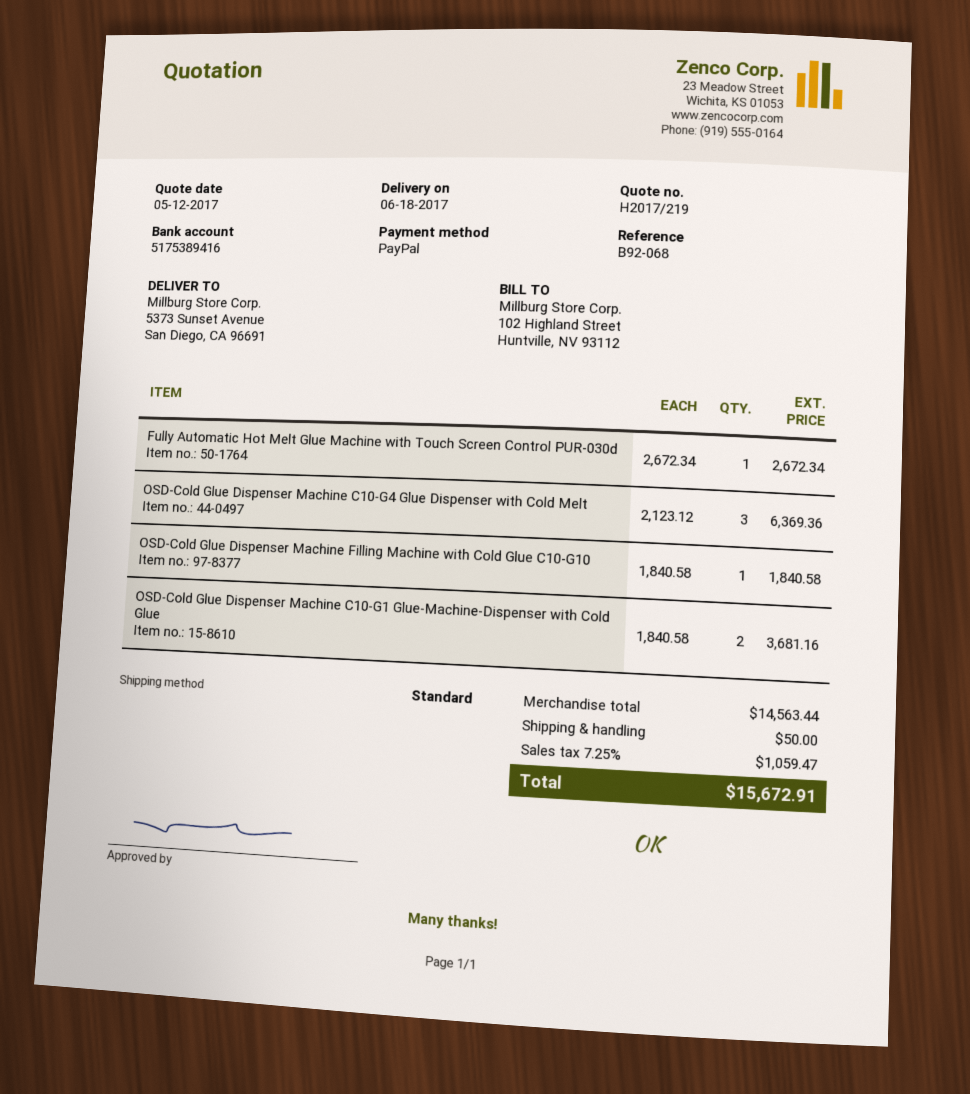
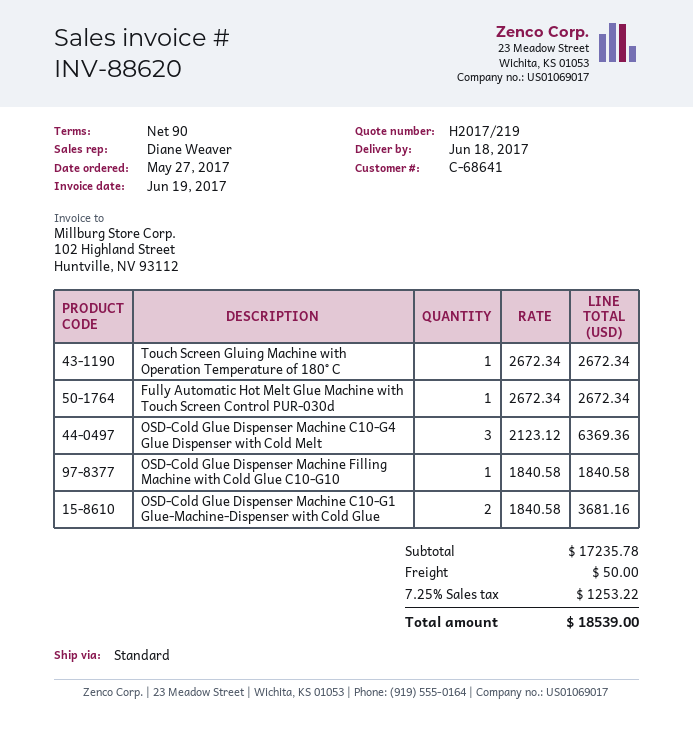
Touch Screen Gluing Machine with Operation Temperature of 180° C: none -> 1 x 2672.34 = 2672.34
subtotal: 14563.44 -> 17235.78
tax: 7.25% = 1059.47 -> 7.25% = 1253.22
total: 15672.91 -> 18539.00

